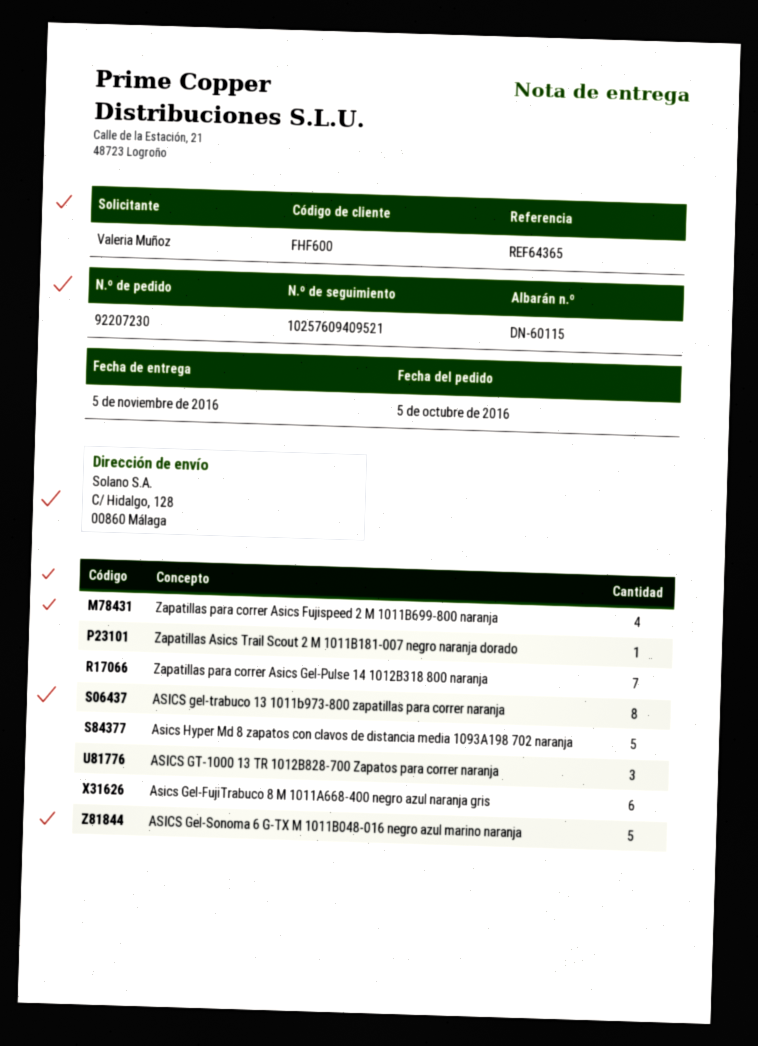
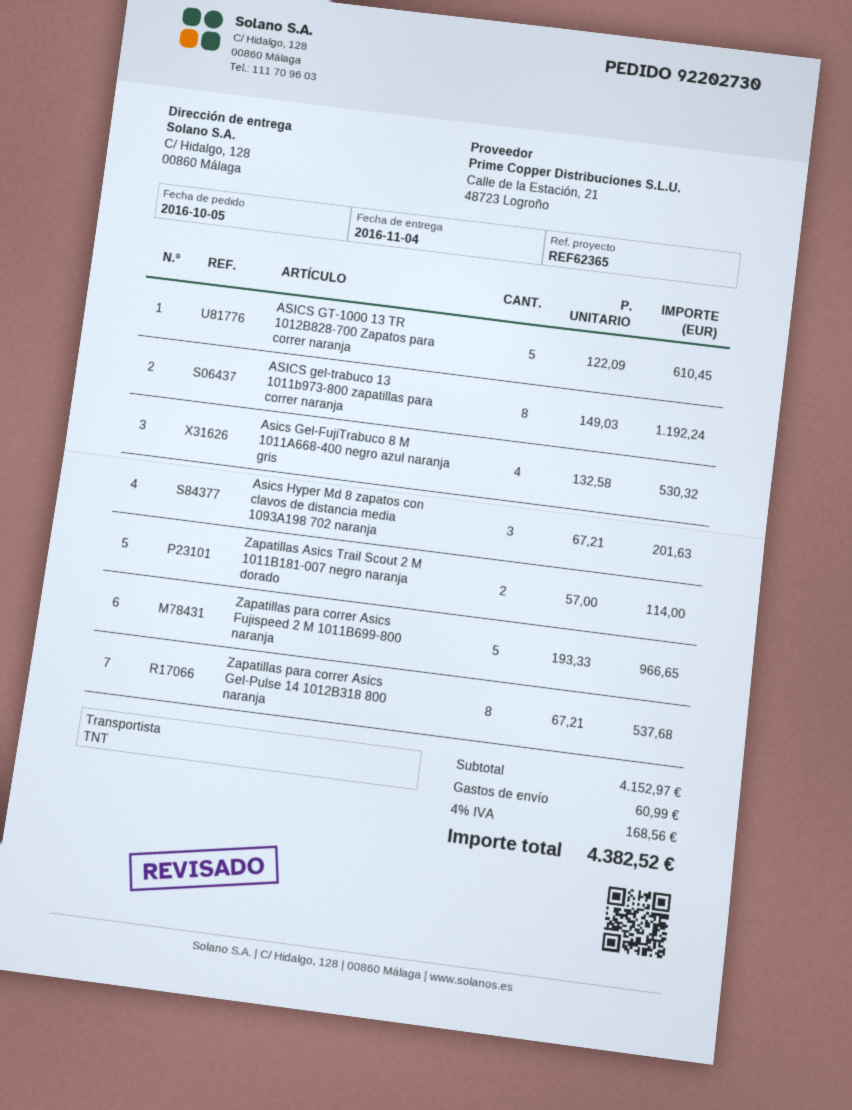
order number: 92207230 -> 92202730
delivery date: 2016-11-05 -> 2016-11-04
reference: REF64365 -> REF62365
Zapatillas para correr Asics Fujispeed 2 M 1011B699-800 naranja: 4 -> 5
Zapatillas Asics Trail Scout 2 M 1011B181-007 negro naranja dorado: 1 -> 2
Zapatillas para correr Asics Gel-Pulse 14 1012B318 800 naranja: 7 -> 8
Asics Hyper Md 8 zapatos con clavos de distancia media 1093A198 702 naranja: 5 -> 3
ASICS GT-1000 13 TR 1012B828-700 Zapatos para correr naranja: 3 -> 5
Asics Gel-FujiTrabuco 8 M 1011A668-400 negro azul naranja gris: 6 -> 4
ASICS Gel-Sonoma 6 G-TX M 1011B048-016 negro azul marino naranja: 5 -> none

